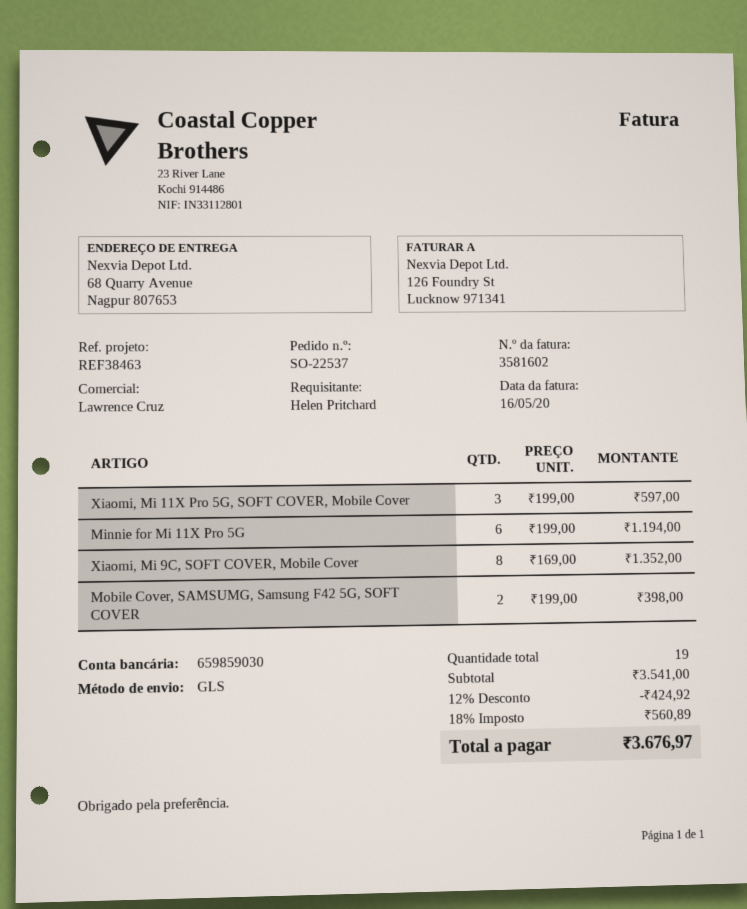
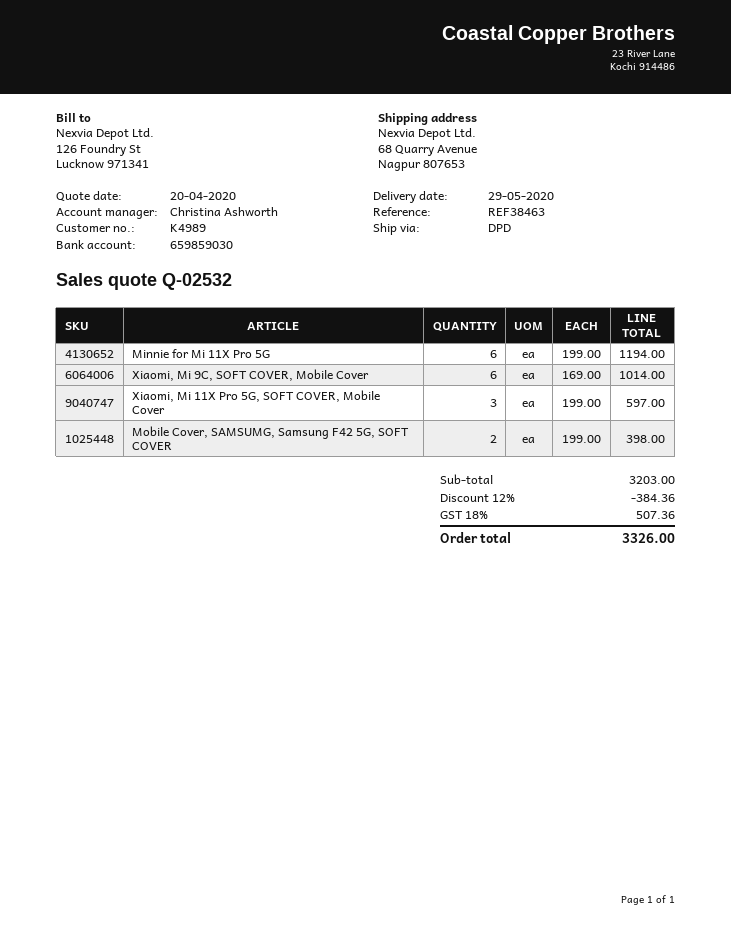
sales rep: Lawrence Cruz -> Christina Ashworth
shipping method: GLS -> DPD
Xiaomi, Mi 9C, SOFT COVER, Mobile Cover: 8 x 169.00 = 1352.00 -> 6 x 169.00 = 1014.00
subtotal: 3541.00 -> 3203.00
discount: 12% = 424.92 -> 12% = 384.36
tax: 18% = 560.89 -> 18% = 507.36
total: 3676.97 -> 3326.00

